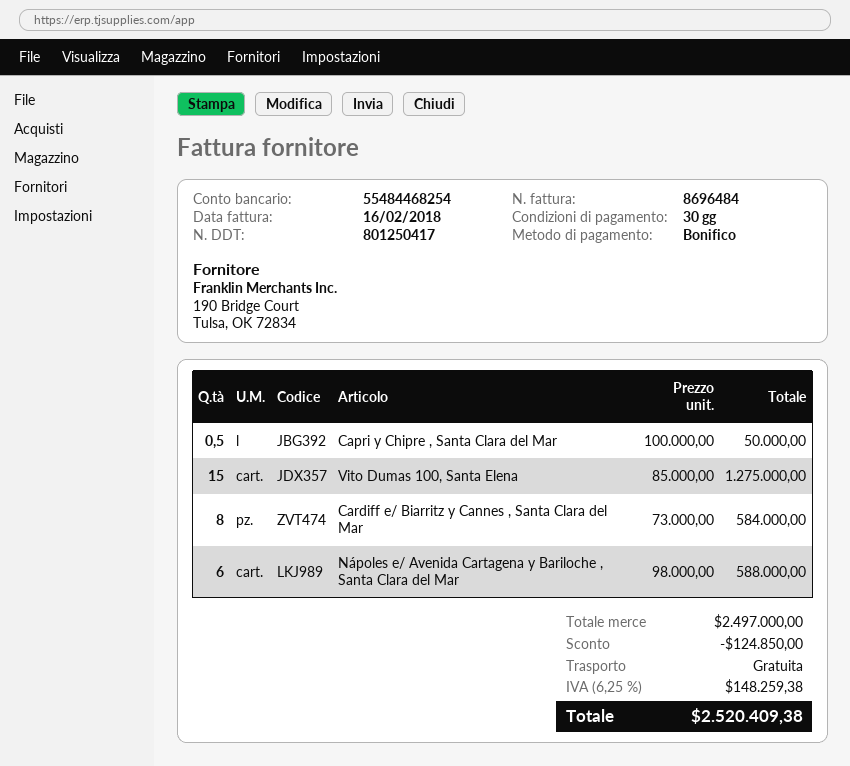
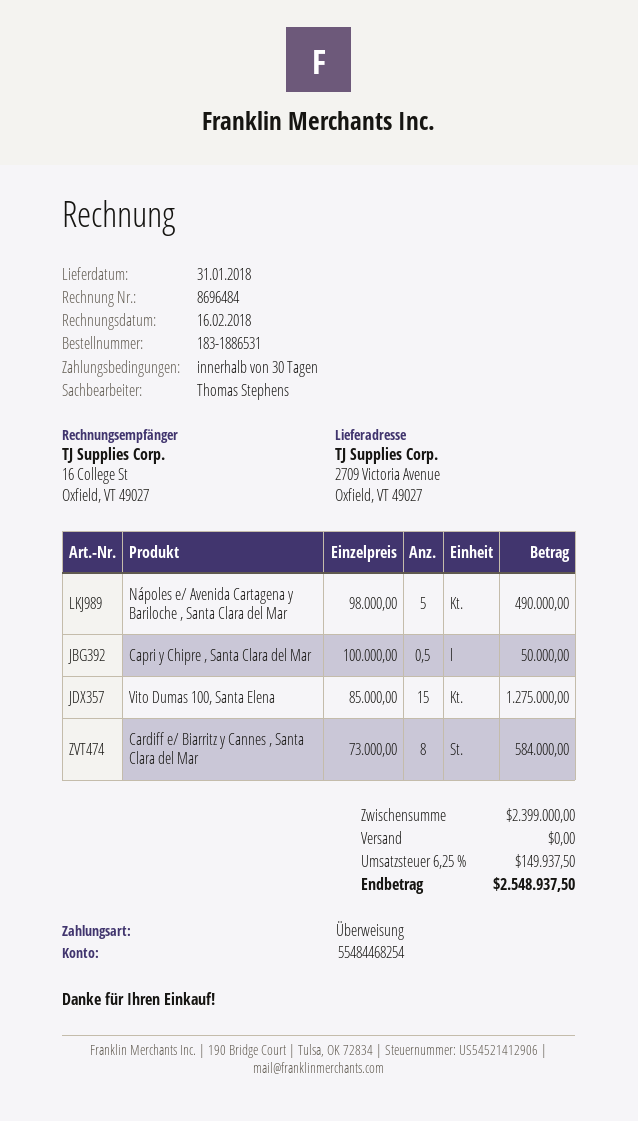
Nápoles e/ Avenida Cartagena y Bariloche , Santa Clara del Mar: 6 x 98000.00 = 588000.00 -> 5 x 98000.00 = 490000.00
subtotal: 2497000.00 -> 2399000.00
discount: 124850.00 -> none
tax: 6.25% = 148259.38 -> 6.25% = 149937.50
total: 2520409.38 -> 2548937.50

